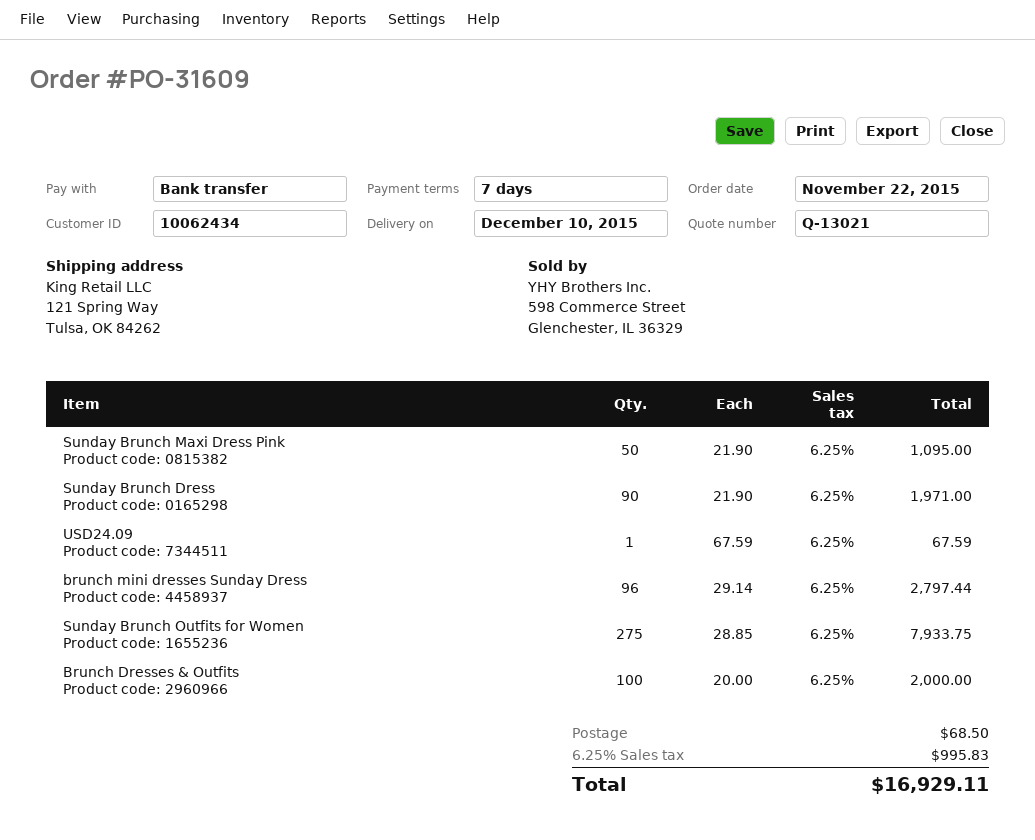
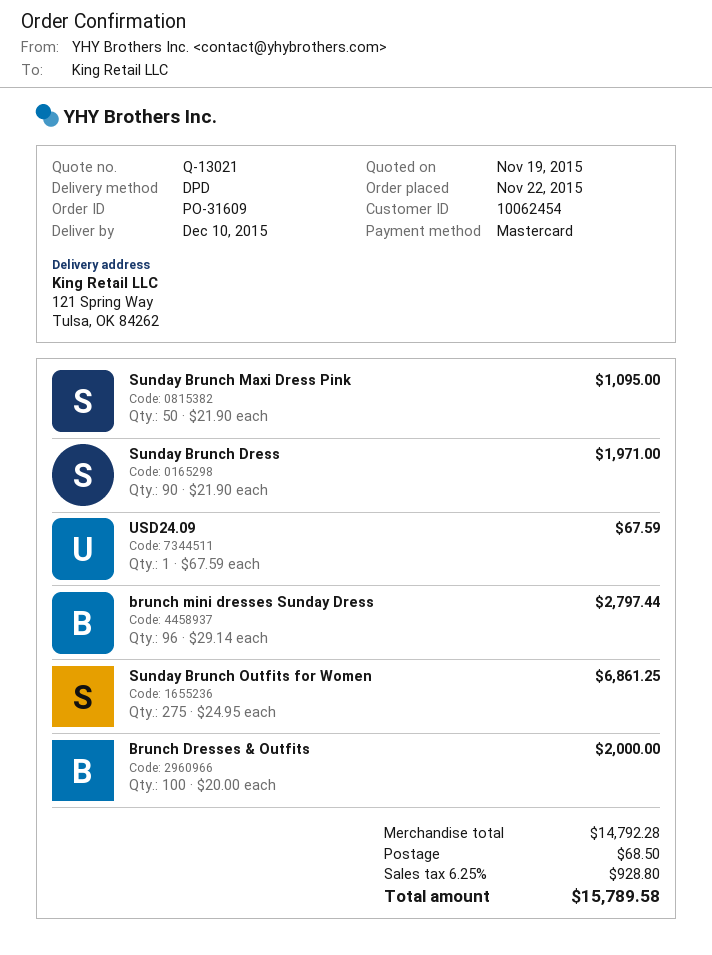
customer number: 10062434 -> 10062454
payment method: bank transfer -> Mastercard
Sunday Brunch Outfits for Women: 275 x 28.85 = 7933.75 -> 275 x 24.95 = 6861.25
tax: 6.25% = 995.83 -> 6.25% = 928.80
total: 16929.11 -> 15789.58

